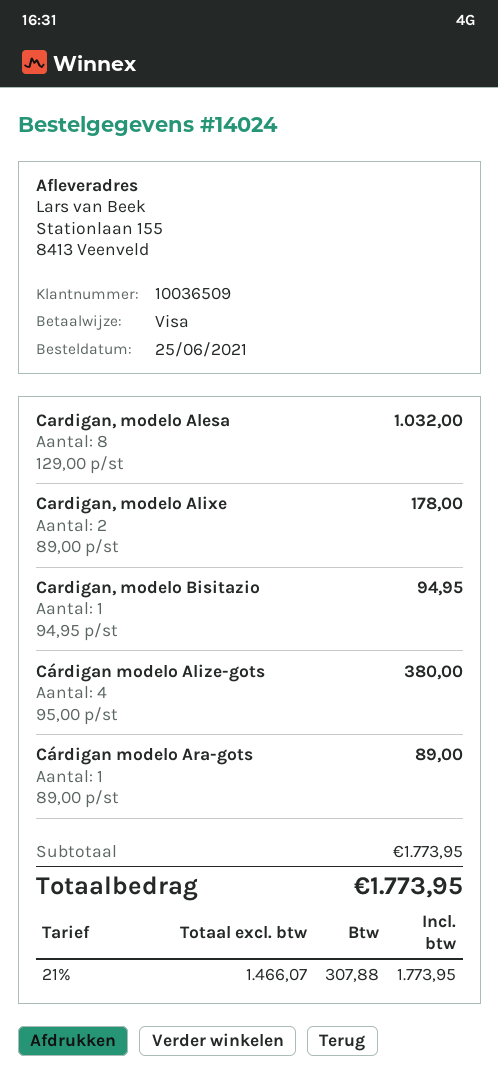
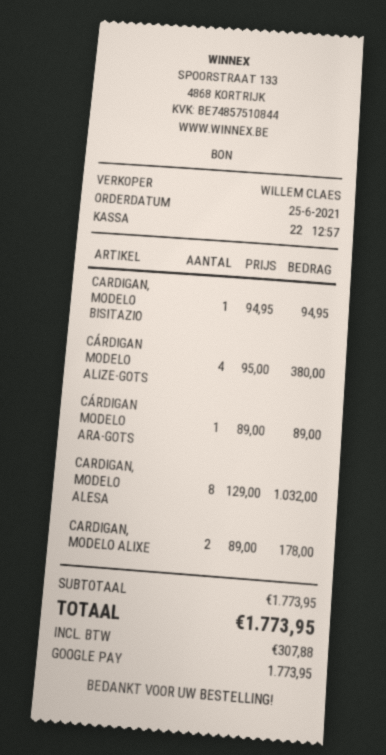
payment method: Visa -> Google Pay

